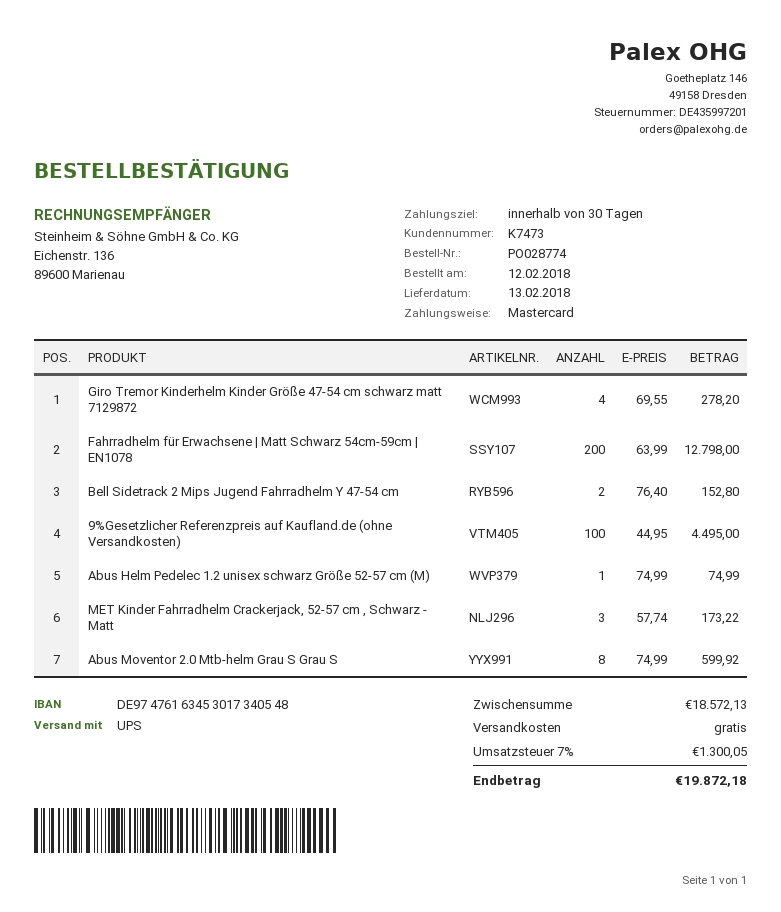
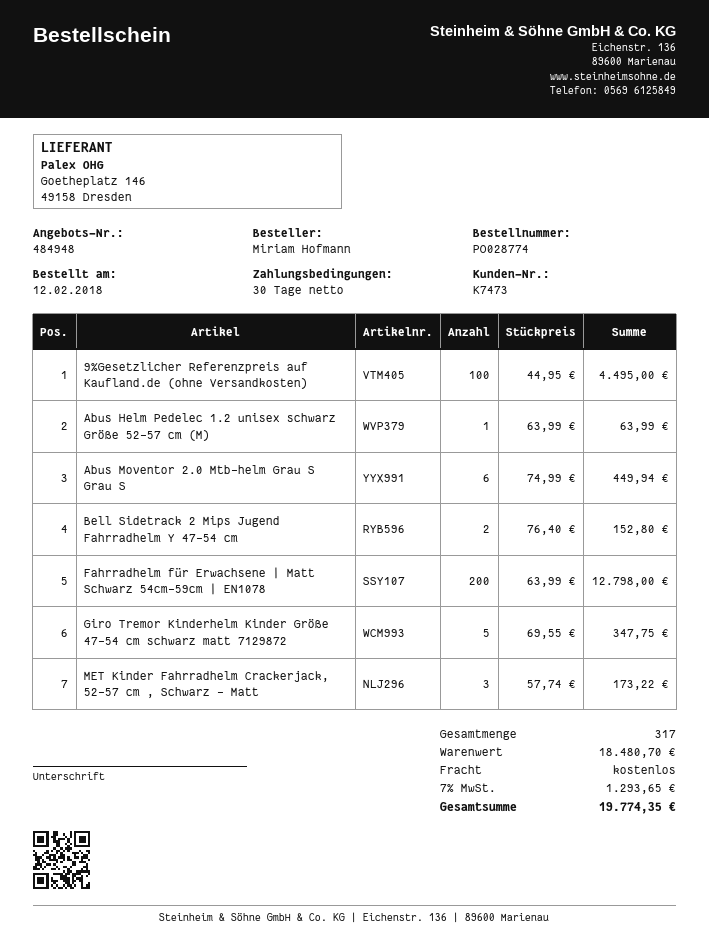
Giro Tremor Kinderhelm Kinder Größe 47-54 cm schwarz matt 7129872: 4 x 69.55 = 278.20 -> 5 x 69.55 = 347.75
Abus Helm Pedelec 1.2 unisex schwarz Größe 52-57 cm (M): 1 x 74.99 = 74.99 -> 1 x 63.99 = 63.99
Abus Moventor 2.0 Mtb-helm Grau S Grau S: 8 x 74.99 = 599.92 -> 6 x 74.99 = 449.94
subtotal: 18572.13 -> 18480.70
tax: 7% = 1300.05 -> 7% = 1293.65
total: 19872.18 -> 19774.35

